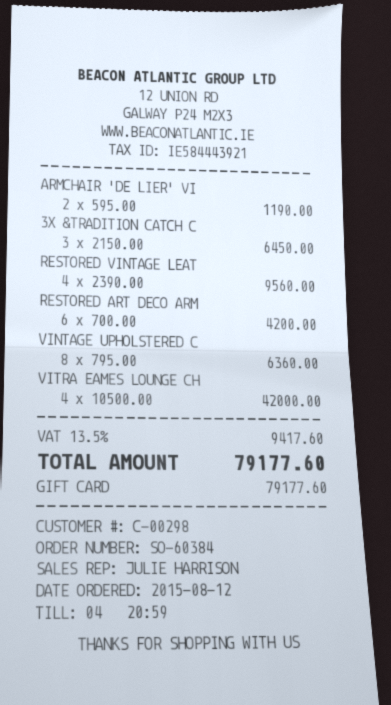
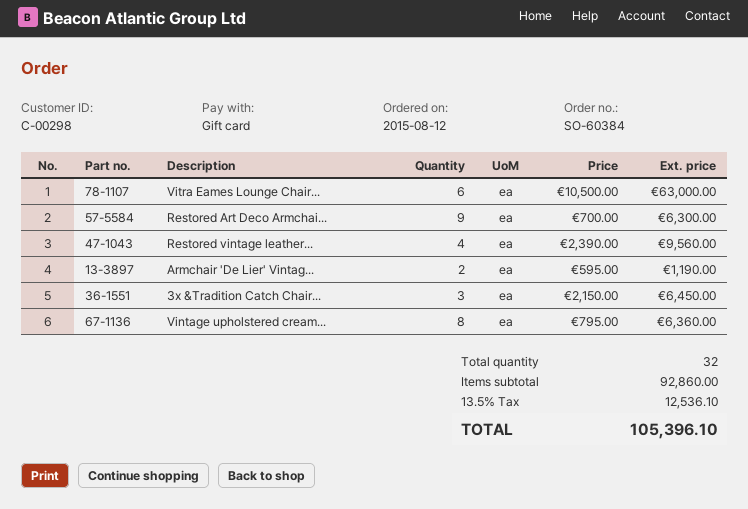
RESTORED ART DECO ARM: 6 x 700.00 = 4200.00 -> 9 x 700.00 = 6300.00
VITRA EAMES LOUNGE CH: 4 x 10500.00 = 42000.00 -> 6 x 10500.00 = 63000.00
tax: 13.5% = 9417.60 -> 13.5% = 12536.10
total: 79177.60 -> 105396.10

